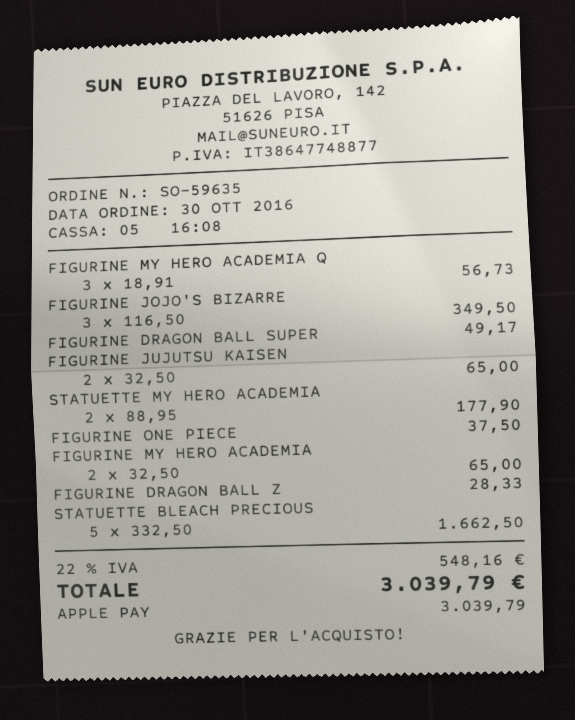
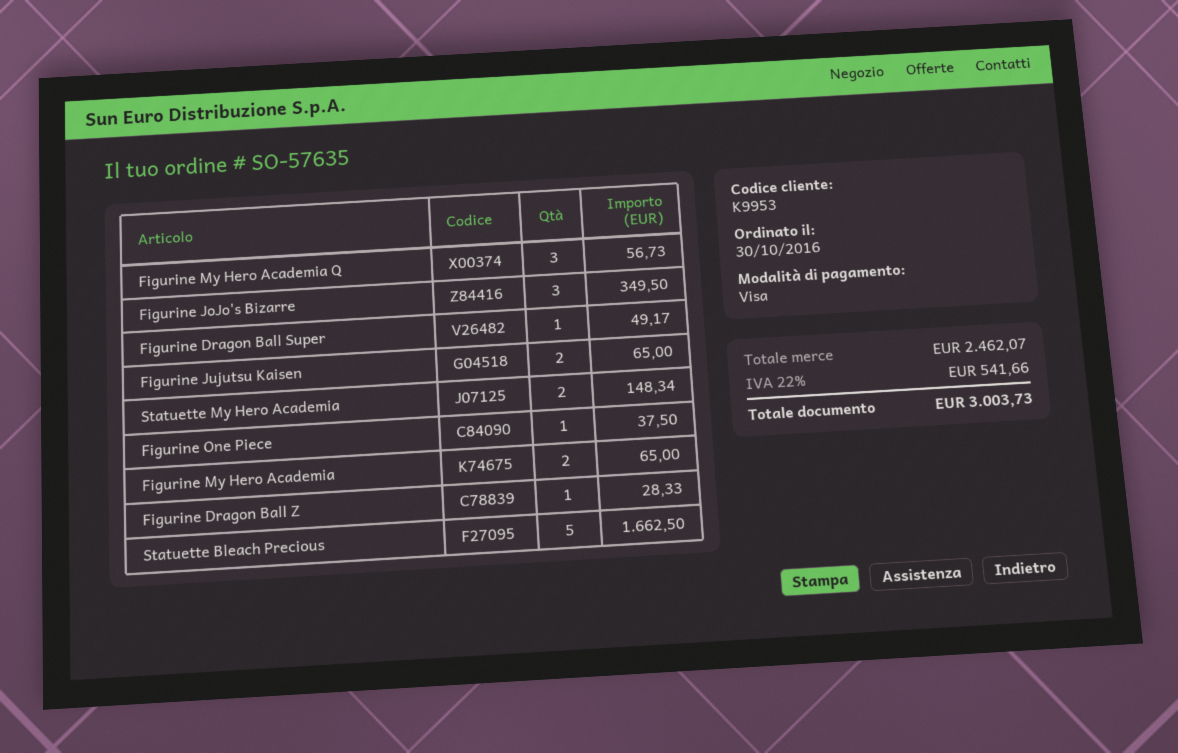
order number: SO-59635 -> SO-57635
payment method: Apple Pay -> Visa
STATUETTE MY HERO ACADEMIA: 2 for 177.90 -> 2 for 148.34
tax: 22% = 548.16 -> 22% = 541.66
total: 3039.79 -> 3003.73

